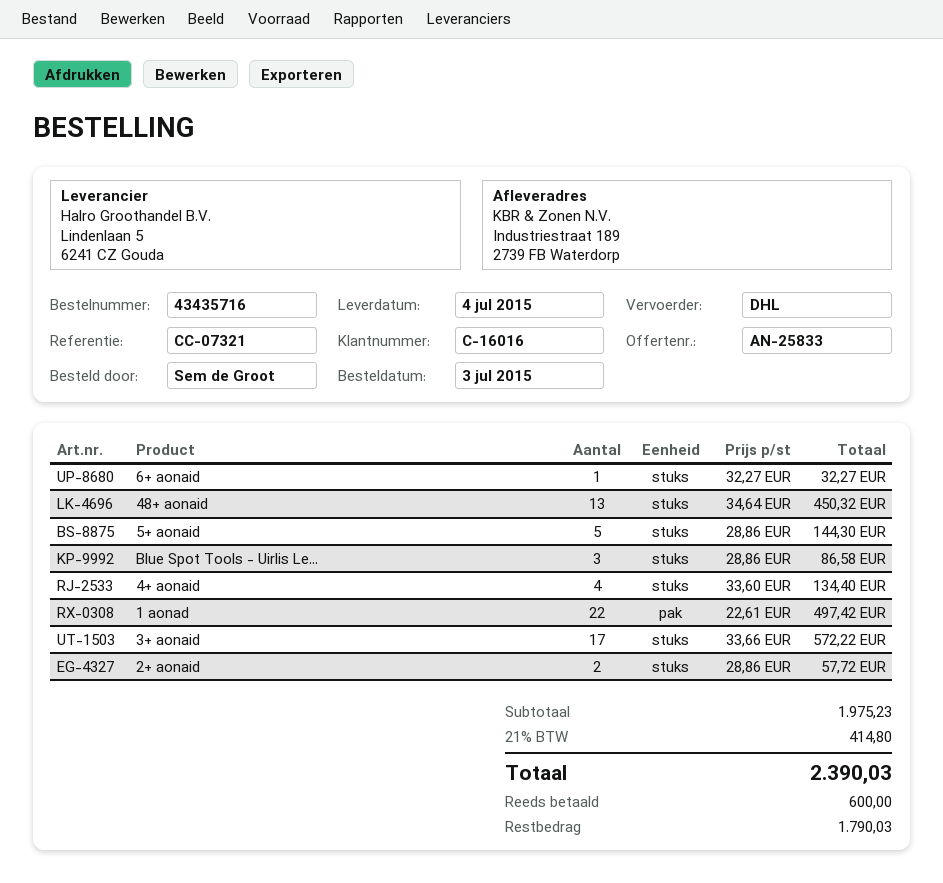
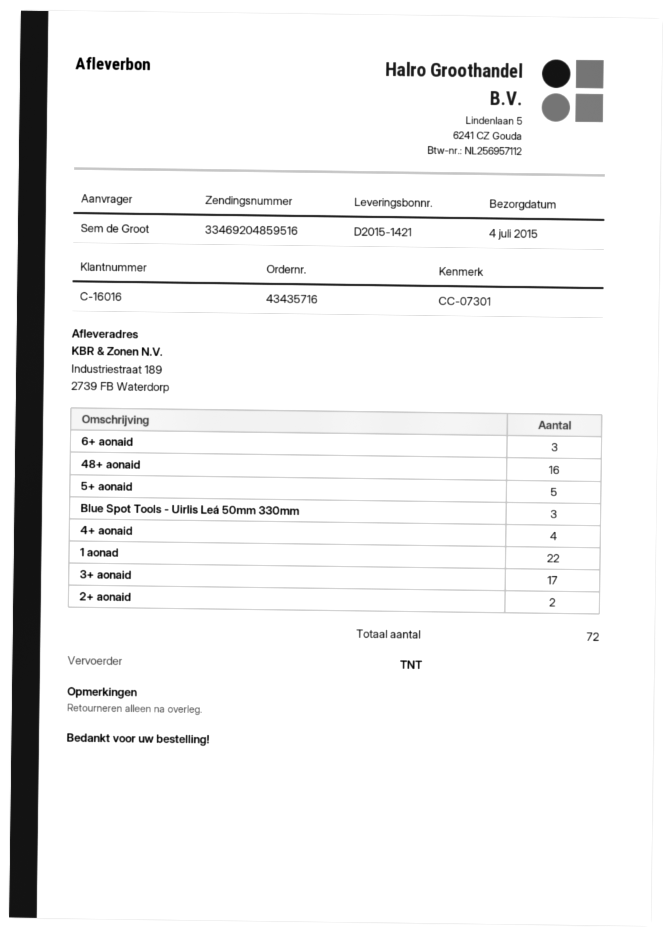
reference: CC-07321 -> CC-07301
shipping method: DHL -> TNT
6+ aonaid: 1 -> 3
48+ aonaid: 13 -> 16

